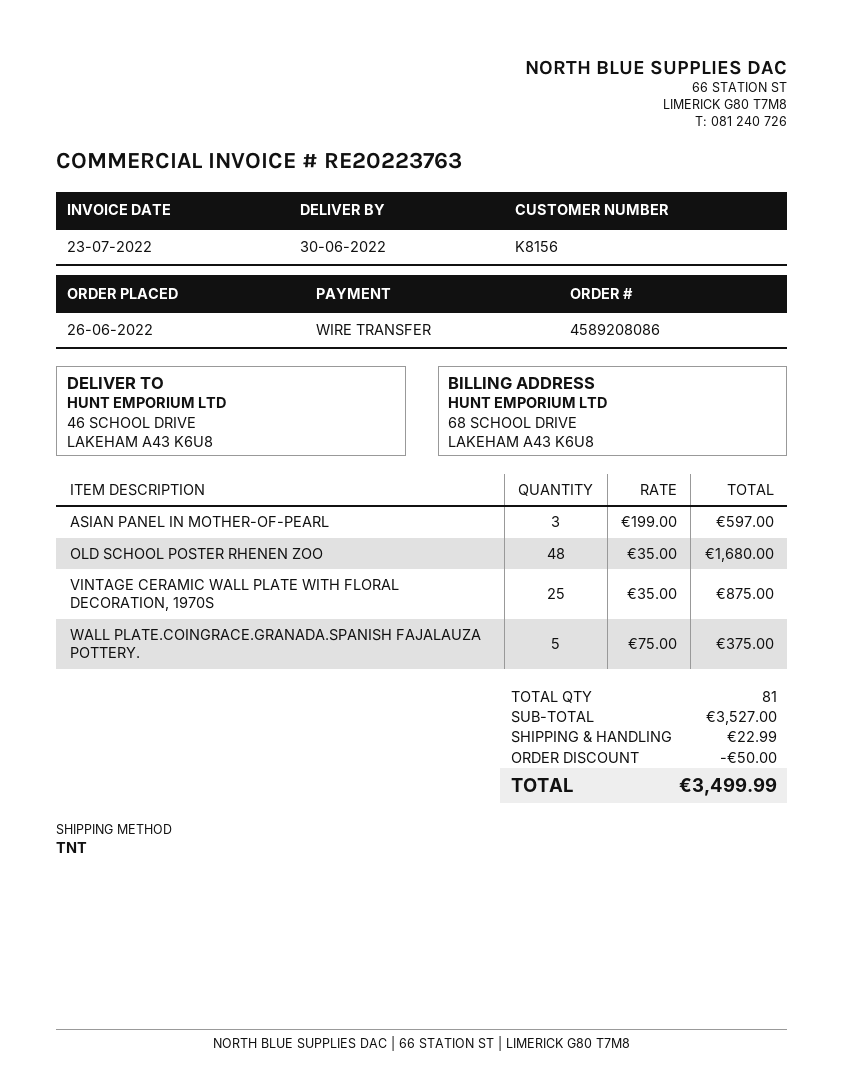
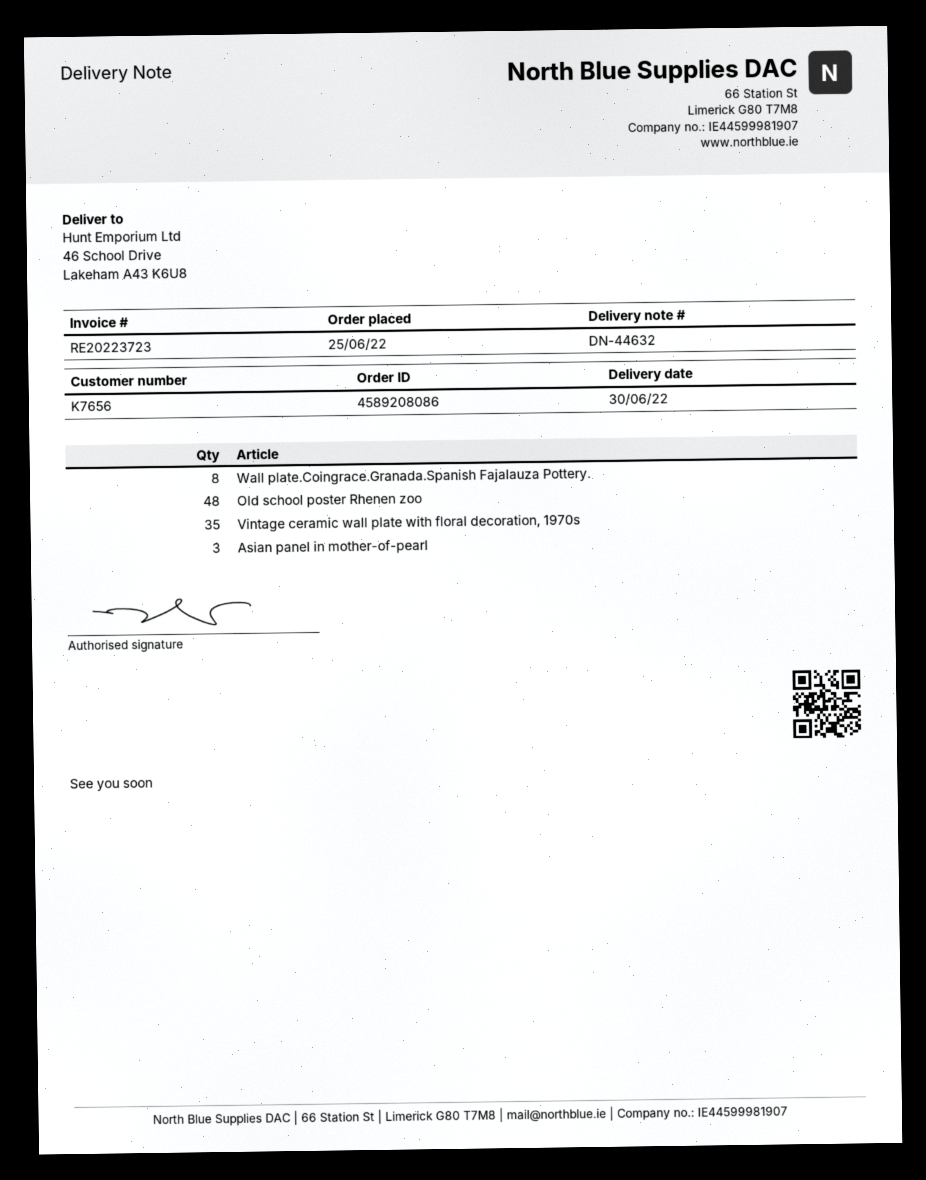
order date: 2022-06-26 -> 2022-06-25
invoice number: RE20223763 -> RE20223723
customer number: K8156 -> K7656
VINTAGE CERAMIC WALL PLATE WITH FLORAL DECORATION, 1970S: 25 -> 35
WALL PLATE.COINGRACE.GRANADA.SPANISH FAJALAUZA POTTERY.: 5 -> 8

